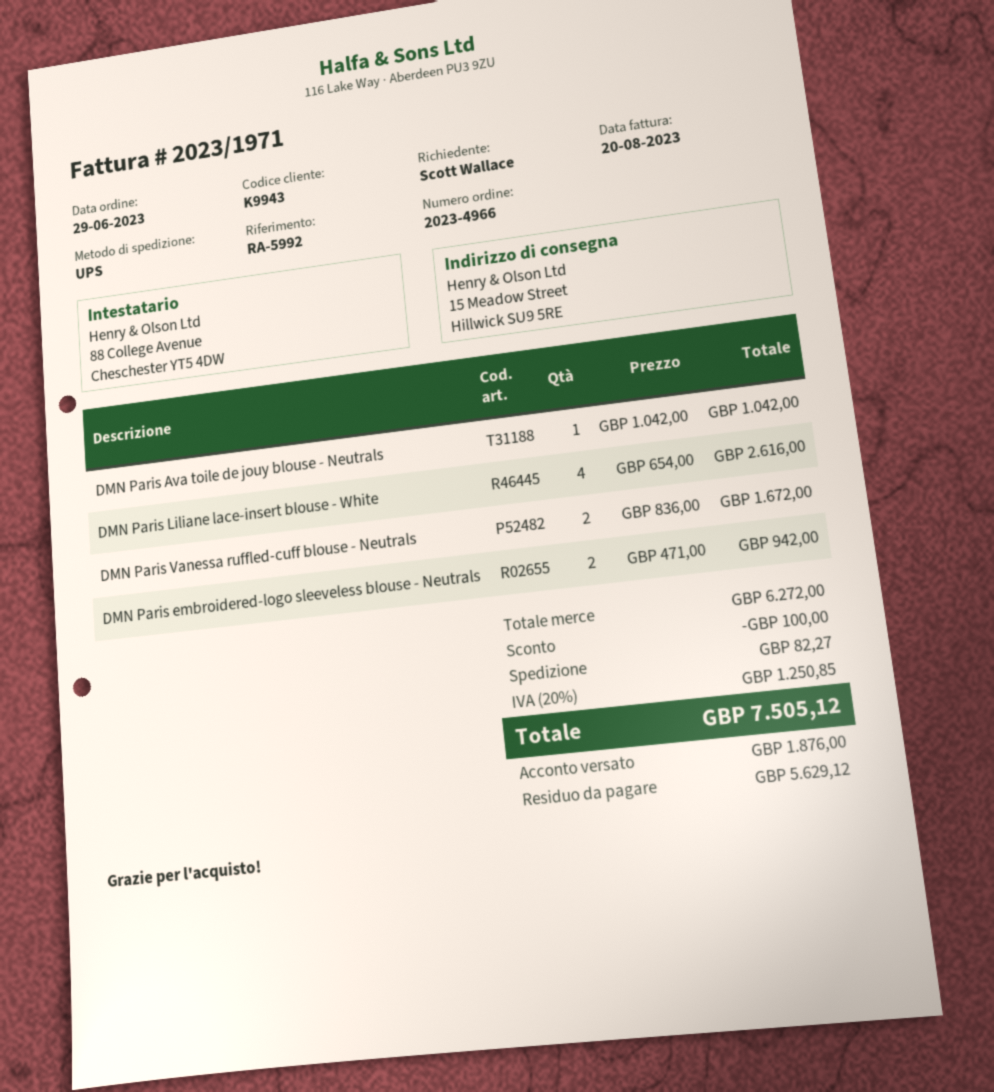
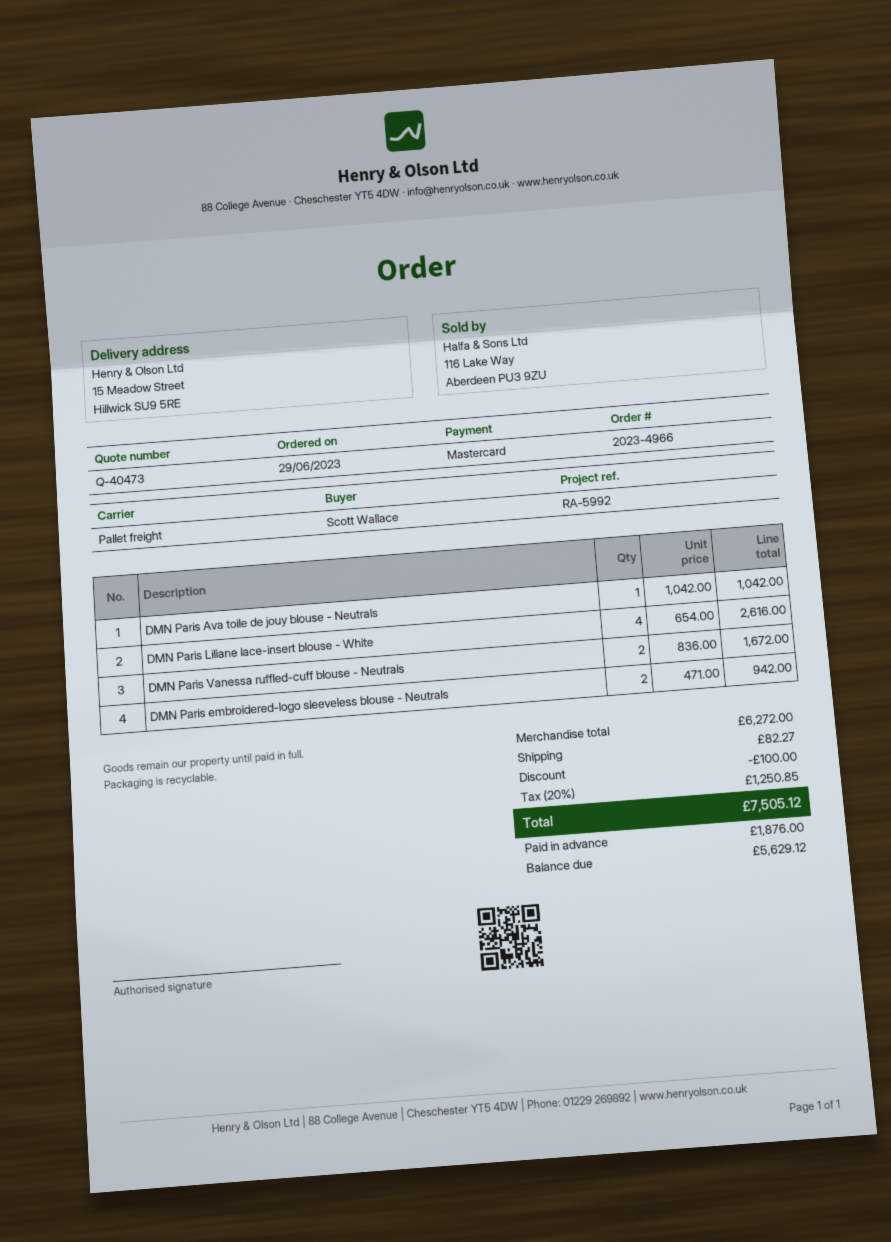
shipping method: UPS -> pallet freight

